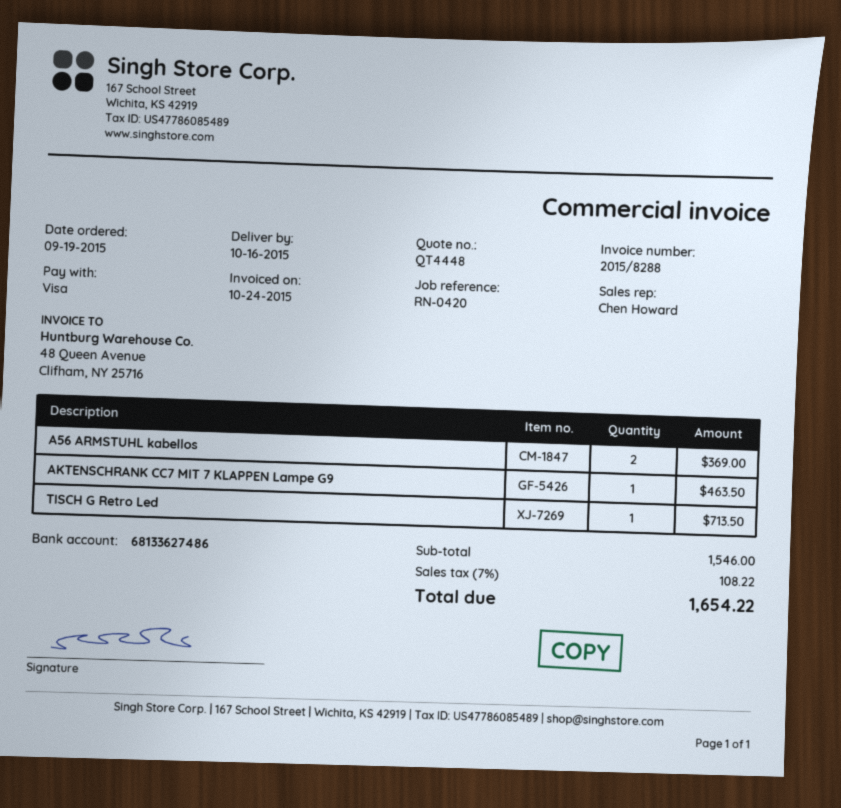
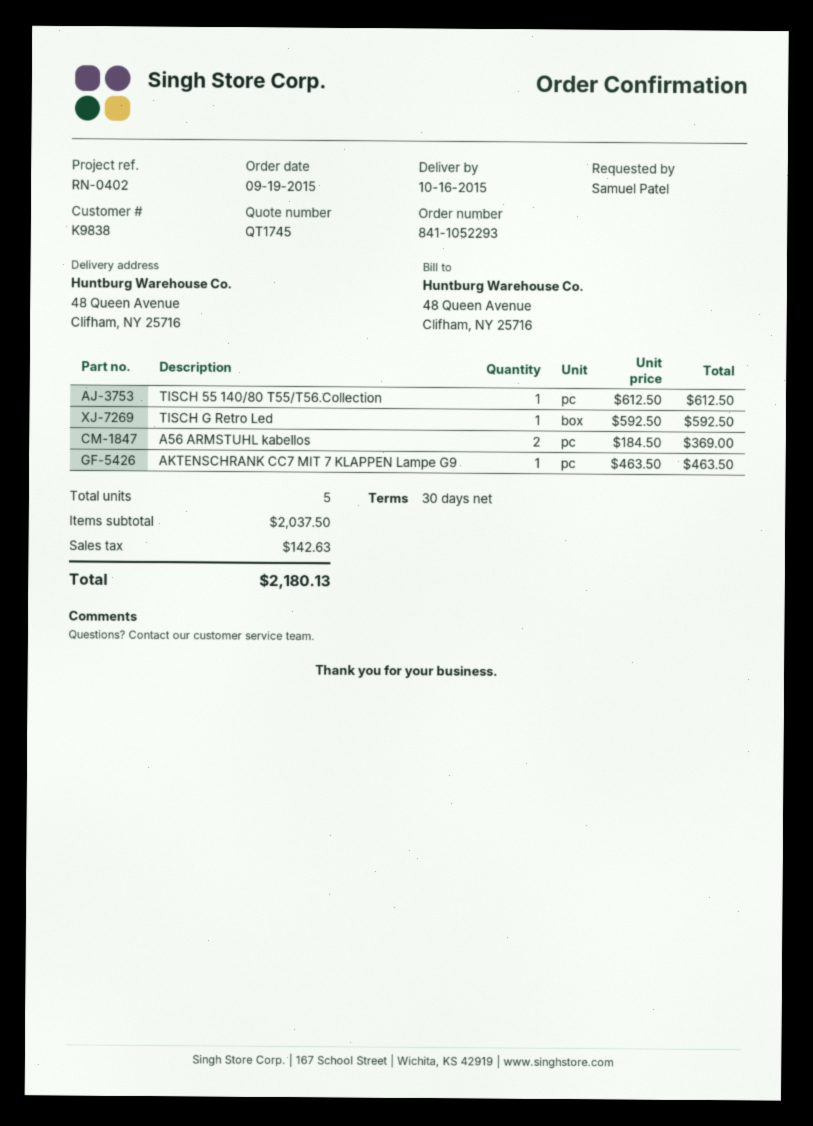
quote number: QT4448 -> QT1745
reference: RN-0420 -> RN-0402
TISCH G Retro Led: 1 for 713.50 -> 1 for 592.50
TISCH 55 140/80 T55/T56.Collection: none -> 1 for 612.50
subtotal: 1546.00 -> 2037.50
tax: 108.22 -> 142.63
total: 1654.22 -> 2180.13

